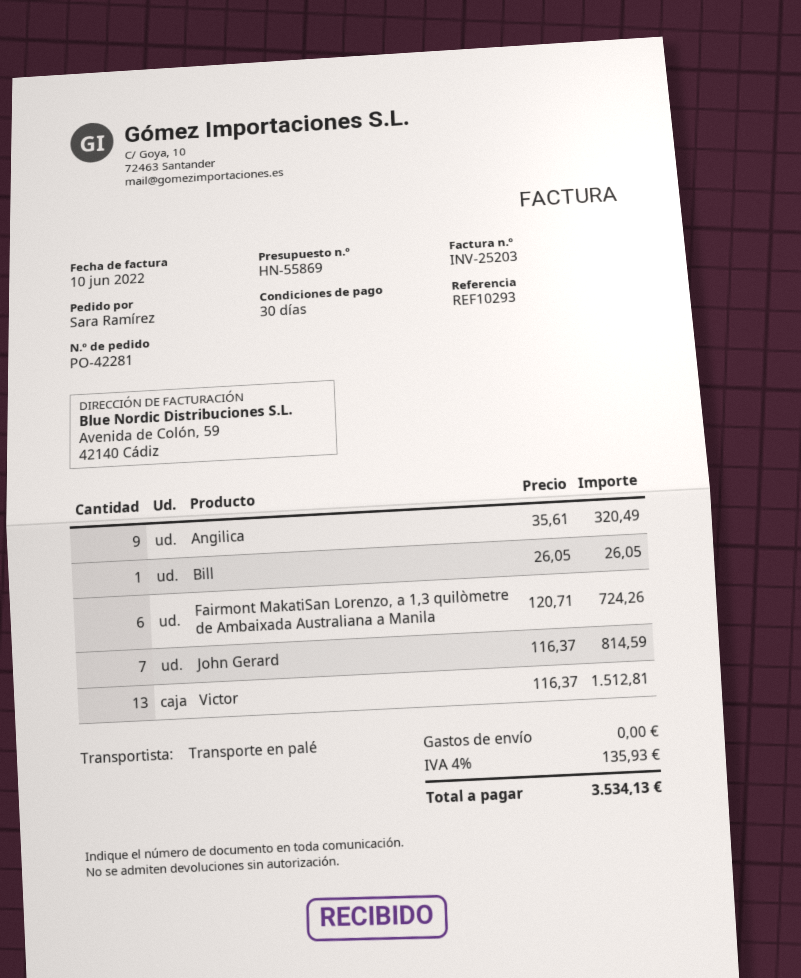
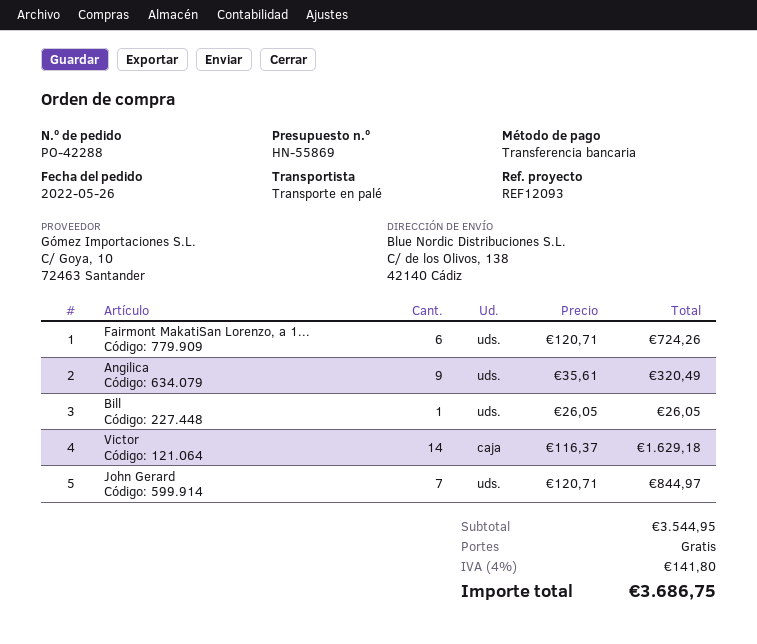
order number: PO-42281 -> PO-42288
reference: REF10293 -> REF12093
John Gerard: 7 x 116.37 = 814.59 -> 7 x 120.71 = 844.97
Victor: 13 x 116.37 = 1512.81 -> 14 x 116.37 = 1629.18
tax: 4% = 135.93 -> 4% = 141.80
total: 3534.13 -> 3686.75

